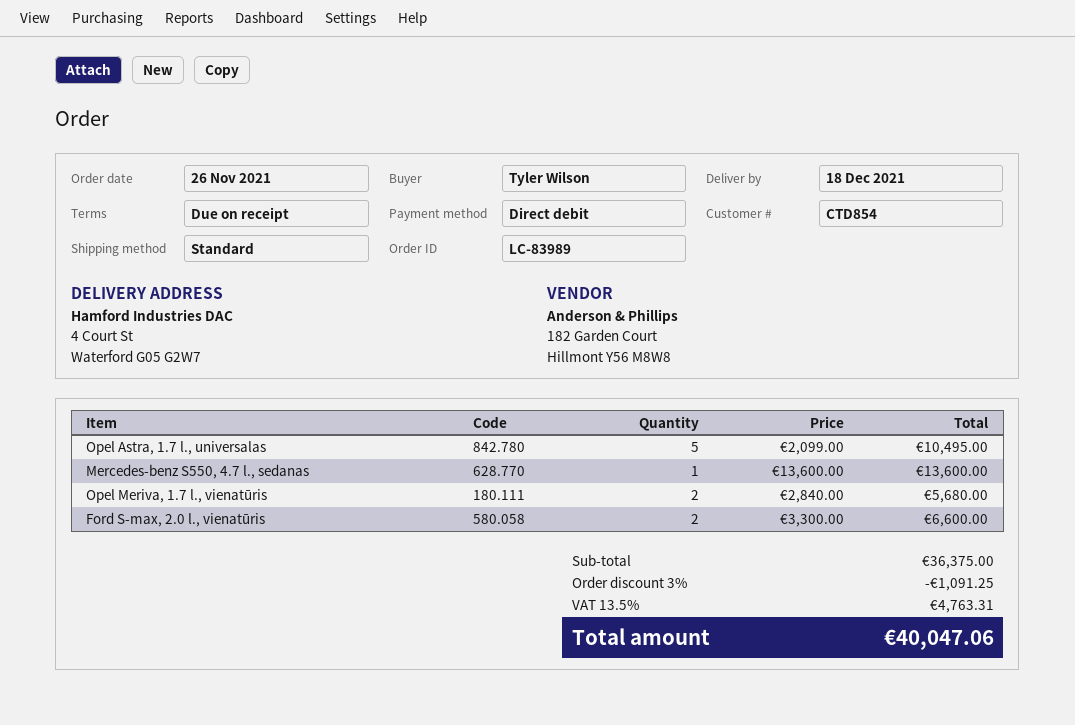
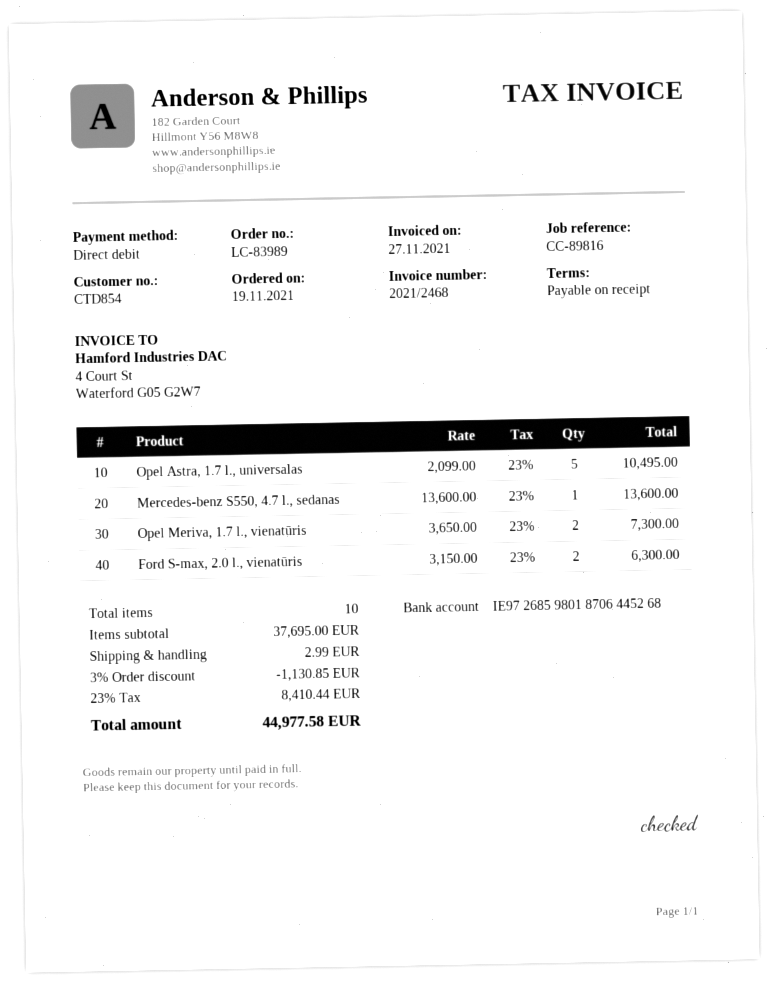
order date: 2021-11-26 -> 2021-11-19
Opel Meriva, 1.7 l., vienatūris: 2 x 2840.00 = 5680.00 -> 2 x 3650.00 = 7300.00
Ford S-max, 2.0 l., vienatūris: 2 x 3300.00 = 6600.00 -> 2 x 3150.00 = 6300.00
subtotal: 36375.00 -> 37695.00
discount: 3% = 1091.25 -> 3% = 1130.85
shipping: none -> 2.99
tax: 13.5% = 4763.31 -> 23% = 8410.44
total: 40047.06 -> 44977.58

